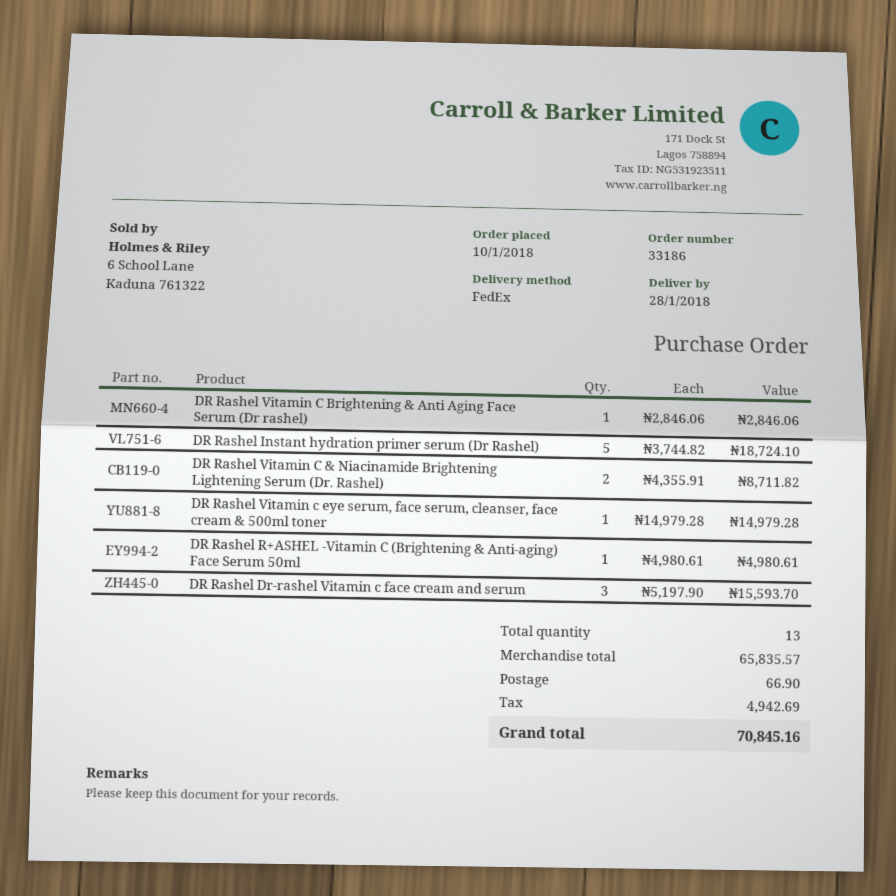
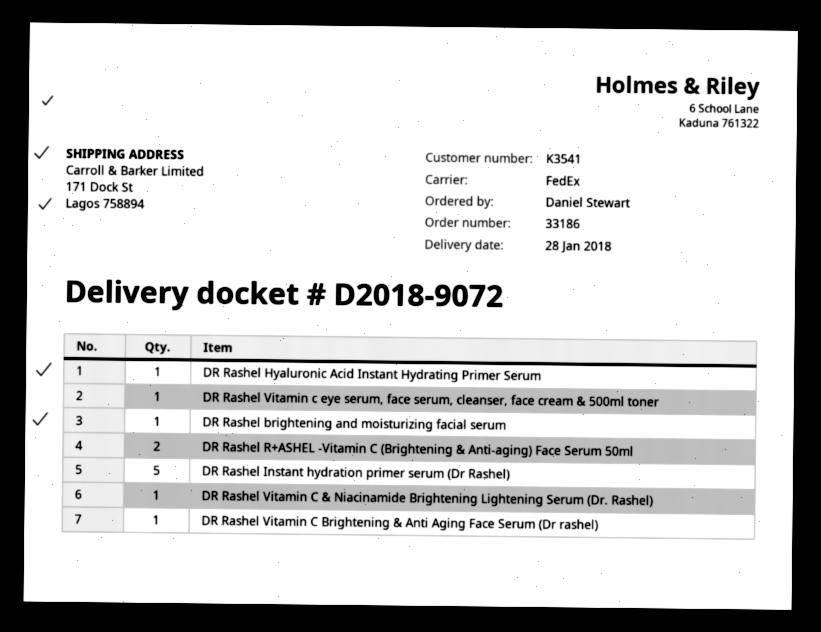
DR Rashel Vitamin C & Niacinamide Brightening Lightening Serum (Dr. Rashel): 2 -> 1
DR Rashel R+ASHEL -Vitamin C (Brightening & Anti-aging) Face Serum 50ml: 1 -> 2
DR Rashel Dr-rashel Vitamin c face cream and serum: 3 -> none
DR Rashel Hyaluronic Acid Instant Hydrating Primer Serum: none -> 1
DR Rashel brightening and moisturizing facial serum: none -> 1

